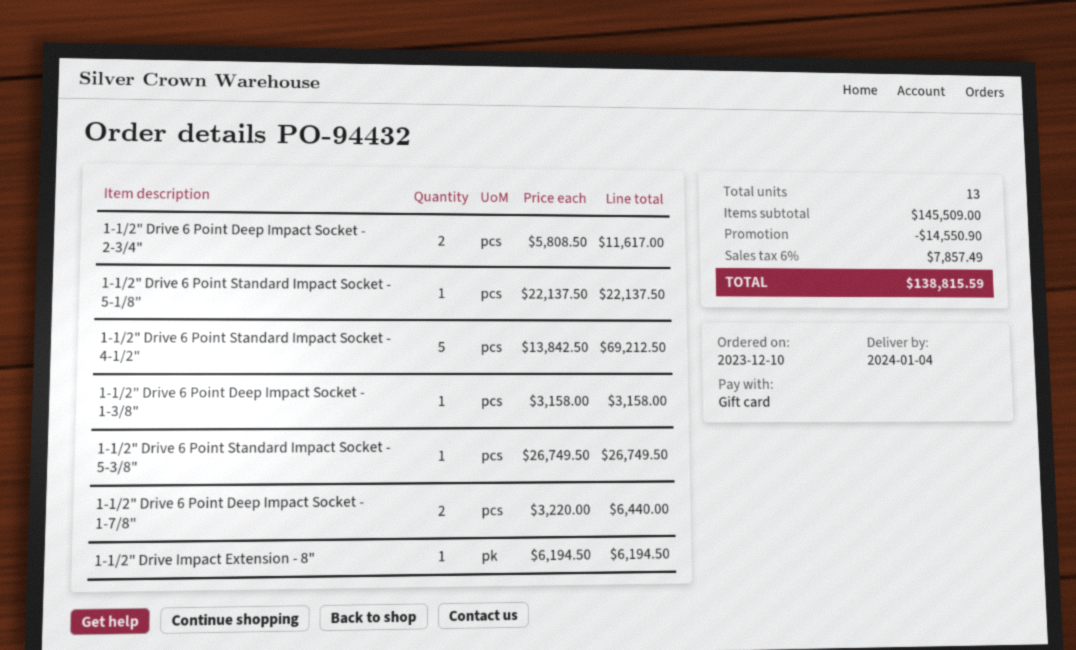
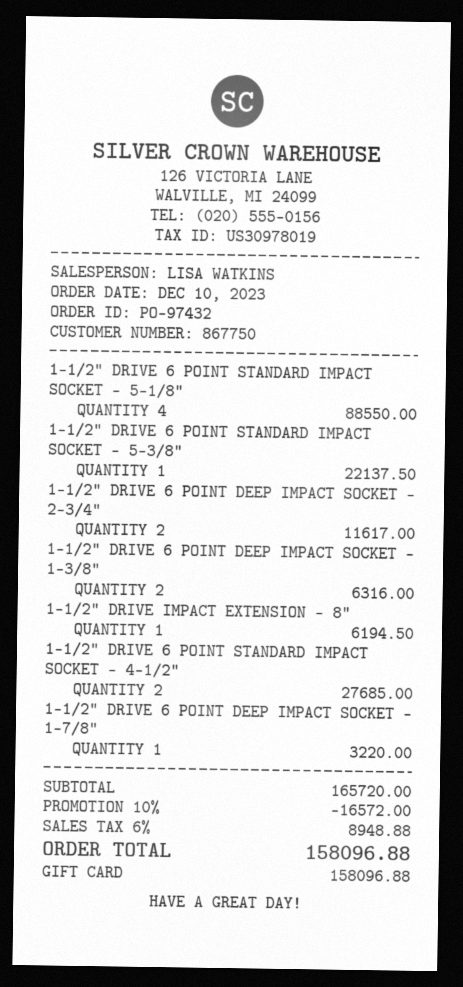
order number: PO-94432 -> PO-97432
1-1/2" Drive 6 Point Standard Impact Socket - 5-1/8": 1 for 22137.50 -> 4 for 88550.00
1-1/2" Drive 6 Point Standard Impact Socket - 4-1/2": 5 for 69212.50 -> 2 for 27685.00
1-1/2" Drive 6 Point Deep Impact Socket - 1-3/8": 1 for 3158.00 -> 2 for 6316.00
1-1/2" Drive 6 Point Standard Impact Socket - 5-3/8": 1 for 26749.50 -> 1 for 22137.50
1-1/2" Drive 6 Point Deep Impact Socket - 1-7/8": 2 for 6440.00 -> 1 for 3220.00
subtotal: 145509.00 -> 165720.00
discount: 14550.90 -> 16572.00
tax: 6% = 7857.49 -> 6% = 8948.88
total: 138815.59 -> 158096.88

